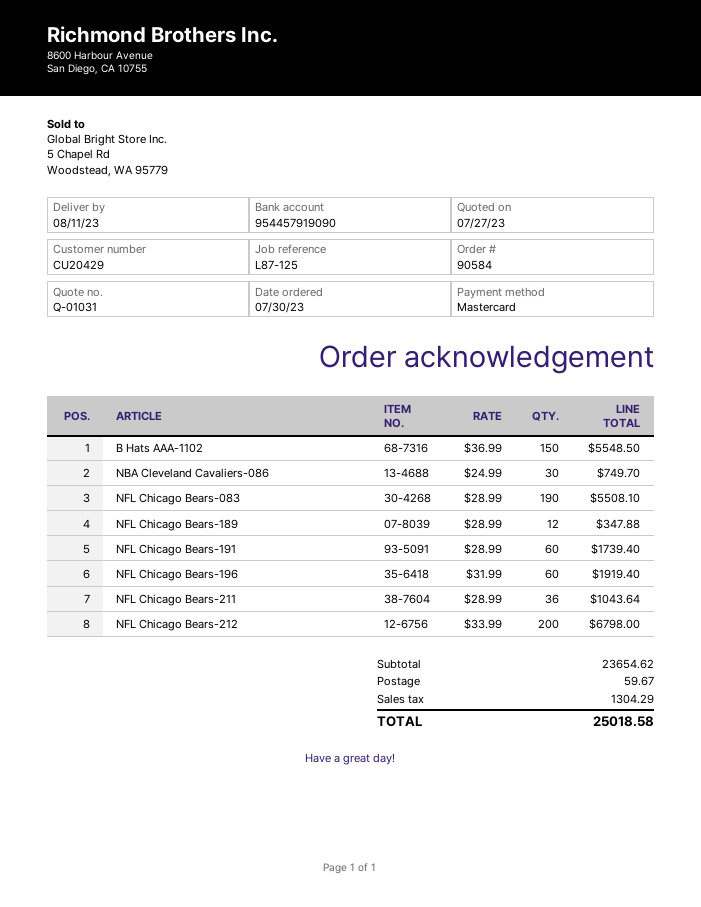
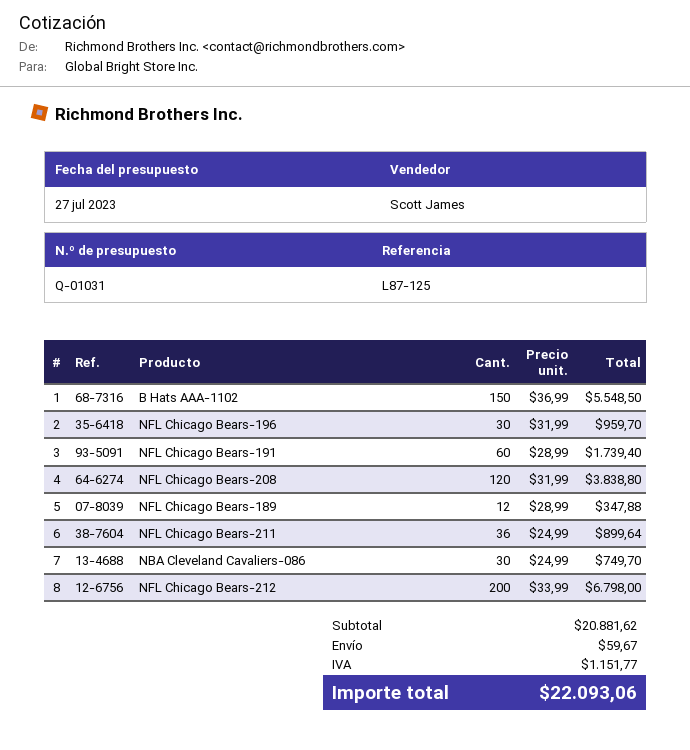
NFL Chicago Bears-083: 190 x 28.99 = 5508.10 -> none
NFL Chicago Bears-196: 60 x 31.99 = 1919.40 -> 30 x 31.99 = 959.70
NFL Chicago Bears-211: 36 x 28.99 = 1043.64 -> 36 x 24.99 = 899.64
NFL Chicago Bears-208: none -> 120 x 31.99 = 3838.80
subtotal: 23654.62 -> 20881.62
tax: 1304.29 -> 1151.77
total: 25018.58 -> 22093.06

